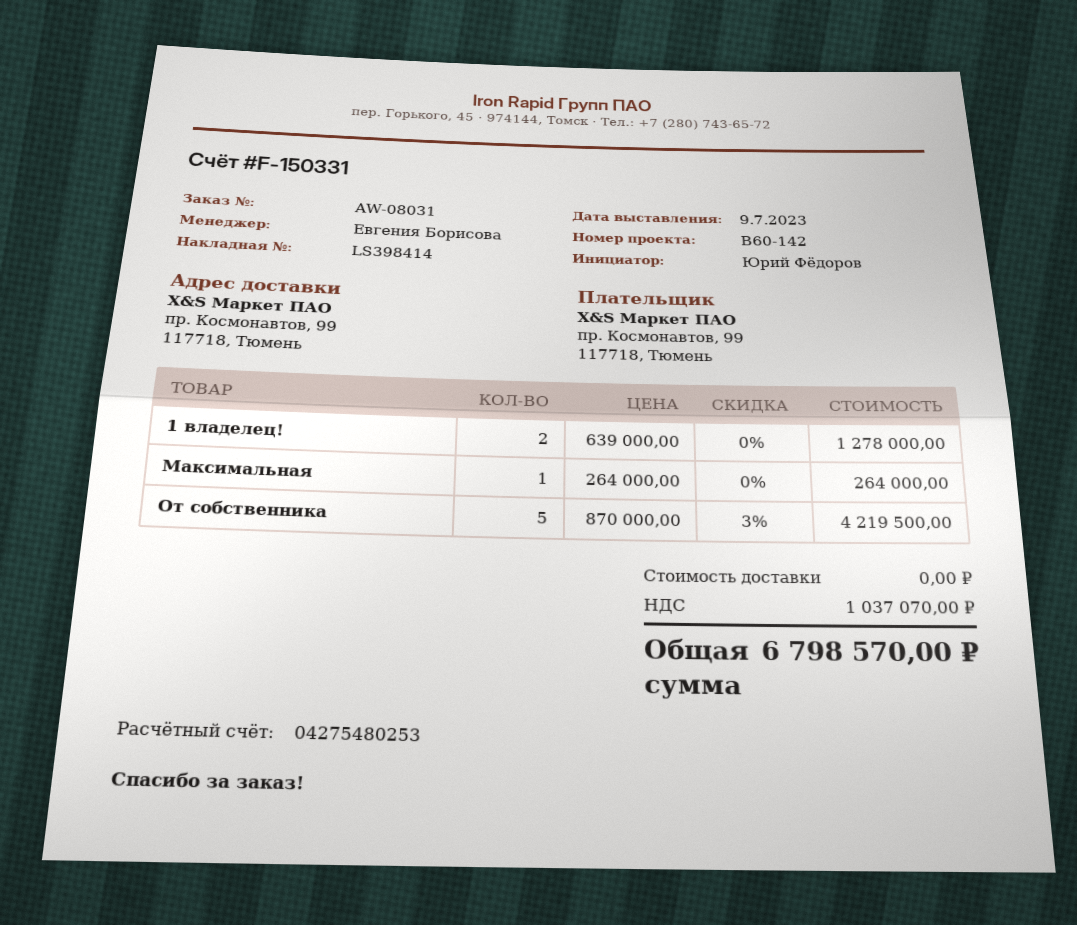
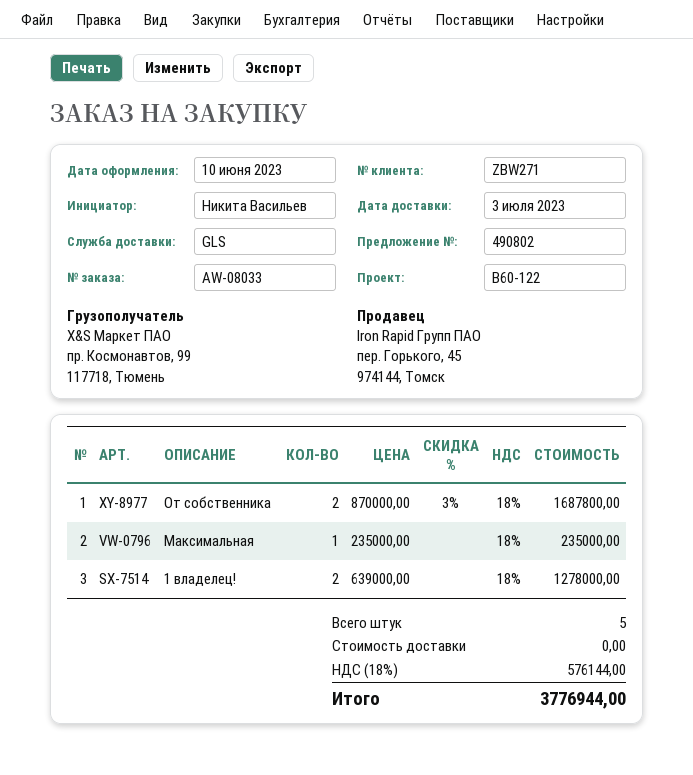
order number: AW-08031 -> AW-08033
reference: B60-142 -> B60-122
ordered by: Юрий Фёдоров -> Никита Васильев
Максимальная: 1 x 264000.00 = 264000.00 -> 1 x 235000.00 = 235000.00
От собственника: 5 x 870000.00 - 3% = 4219500.00 -> 2 x 870000.00 - 3% = 1687800.00
tax: 1037070.00 -> 576144.00
total: 6798570.00 -> 3776944.00

